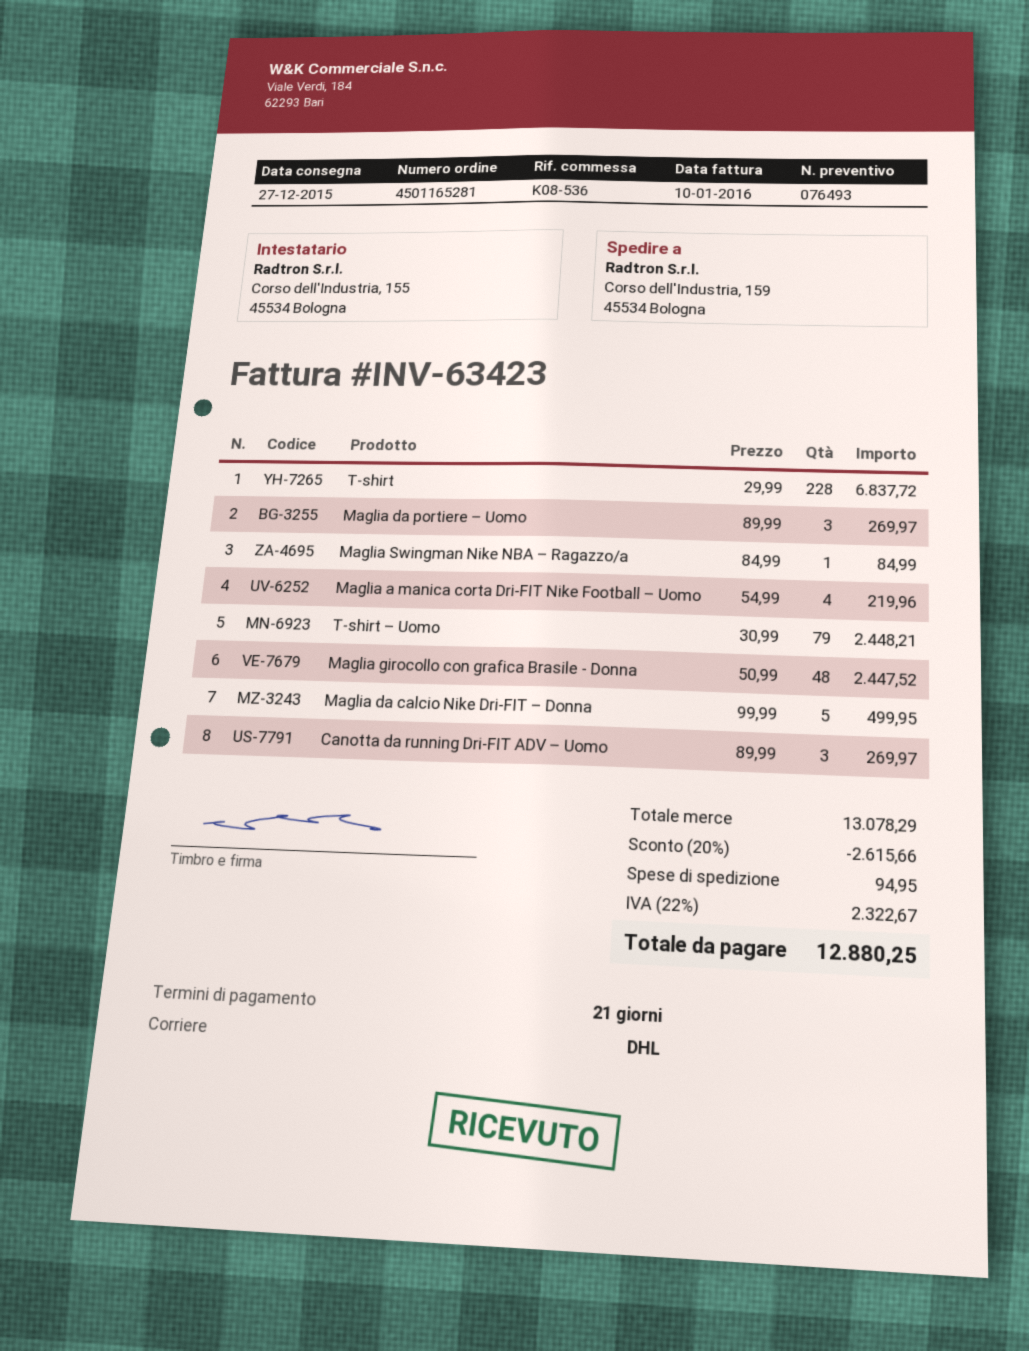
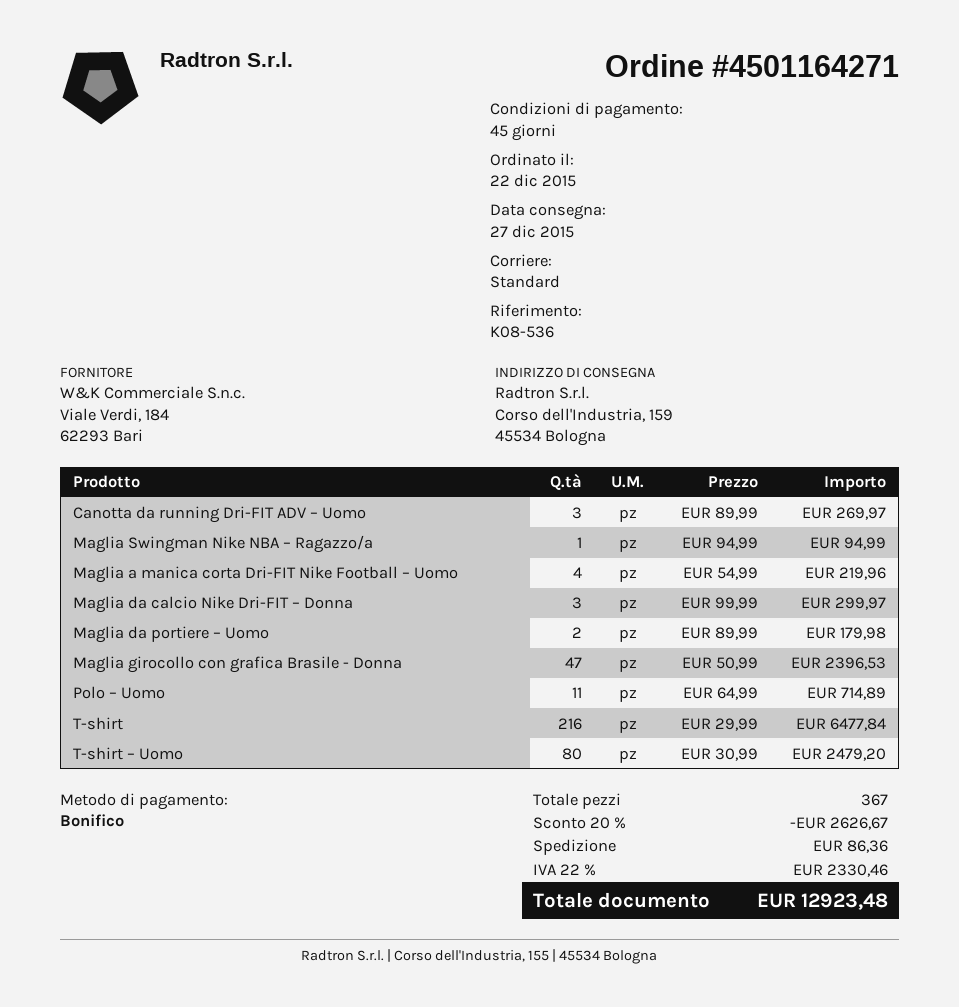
order number: 4501165281 -> 4501164271
payment terms: 21 days -> 45 days
shipping method: DHL -> standard
T-shirt: 228 x 29.99 = 6837.72 -> 216 x 29.99 = 6477.84
Maglia da portiere – Uomo: 3 x 89.99 = 269.97 -> 2 x 89.99 = 179.98
Maglia Swingman Nike NBA – Ragazzo/a: 1 x 84.99 = 84.99 -> 1 x 94.99 = 94.99
T-shirt – Uomo: 79 x 30.99 = 2448.21 -> 80 x 30.99 = 2479.20
Maglia girocollo con grafica Brasile - Donna: 48 x 50.99 = 2447.52 -> 47 x 50.99 = 2396.53
Maglia da calcio Nike Dri-FIT – Donna: 5 x 99.99 = 499.95 -> 3 x 99.99 = 299.97
Polo – Uomo: none -> 11 x 64.99 = 714.89
discount: 20% = 2615.66 -> 20% = 2626.67
shipping: 94.95 -> 86.36
tax: 22% = 2322.67 -> 22% = 2330.46
total: 12880.25 -> 12923.48

